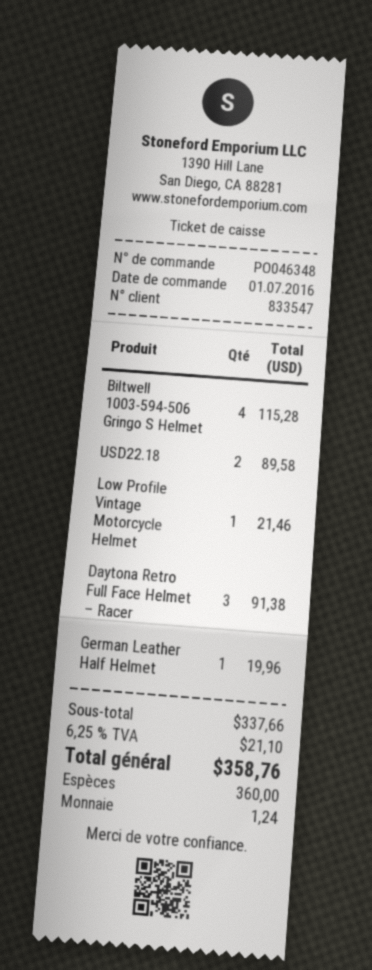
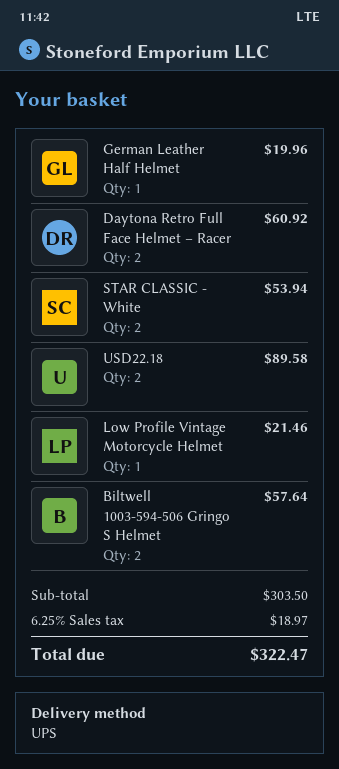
Biltwell 1003-594-506 Gringo S Helmet: 4 for 115.28 -> 2 for 57.64
Daytona Retro Full Face Helmet – Racer: 3 for 91.38 -> 2 for 60.92
STAR CLASSIC - White: none -> 2 for 53.94
subtotal: 337.66 -> 303.50
tax: 6.25% = 21.10 -> 6.25% = 18.97
total: 358.76 -> 322.47

